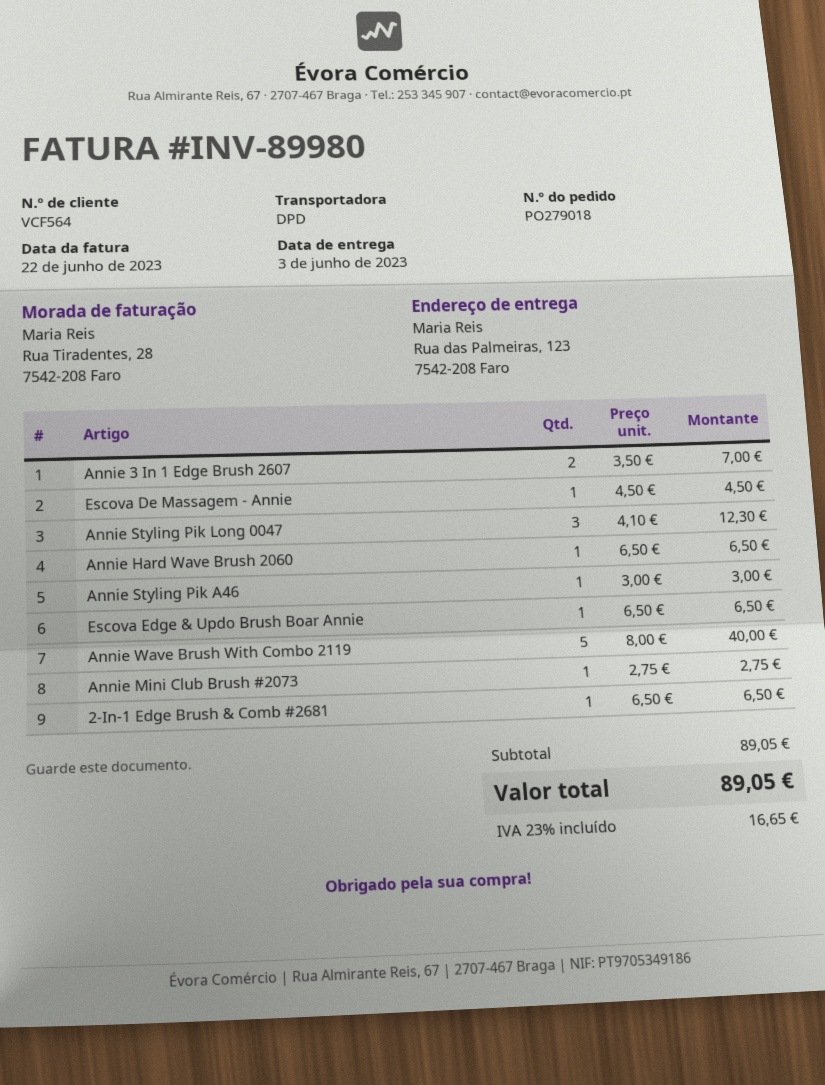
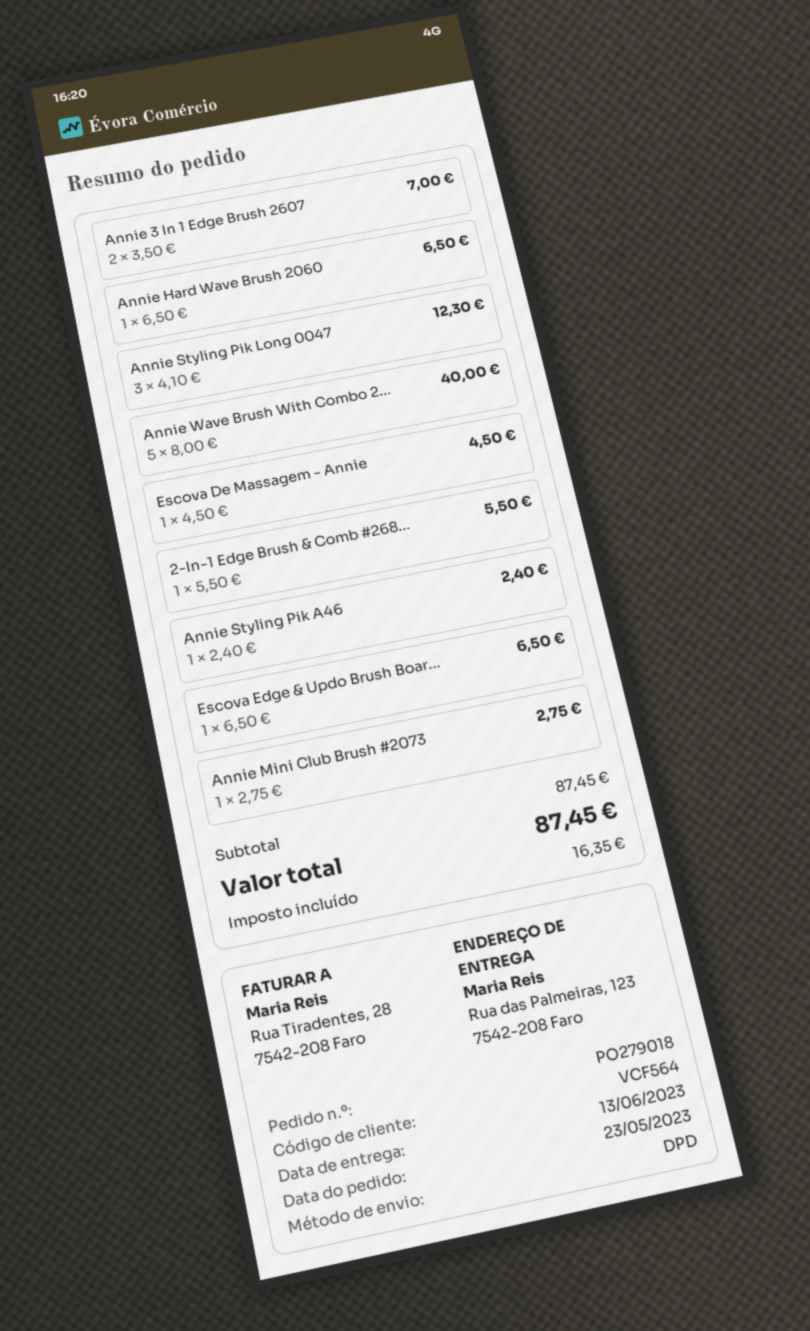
delivery date: 2023-06-03 -> 2023-06-13
Annie Styling Pik A46: 1 x 3.00 = 3.00 -> 1 x 2.40 = 2.40
2-In-1 Edge Brush & Comb #2681: 1 x 6.50 = 6.50 -> 1 x 5.50 = 5.50
subtotal: 89.05 -> 87.45
tax: 16.65 -> 16.35
total: 89.05 -> 87.45

